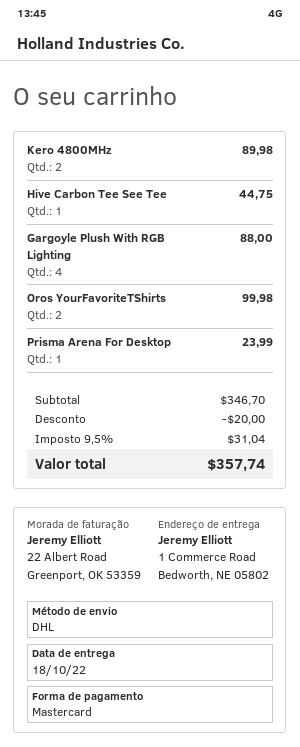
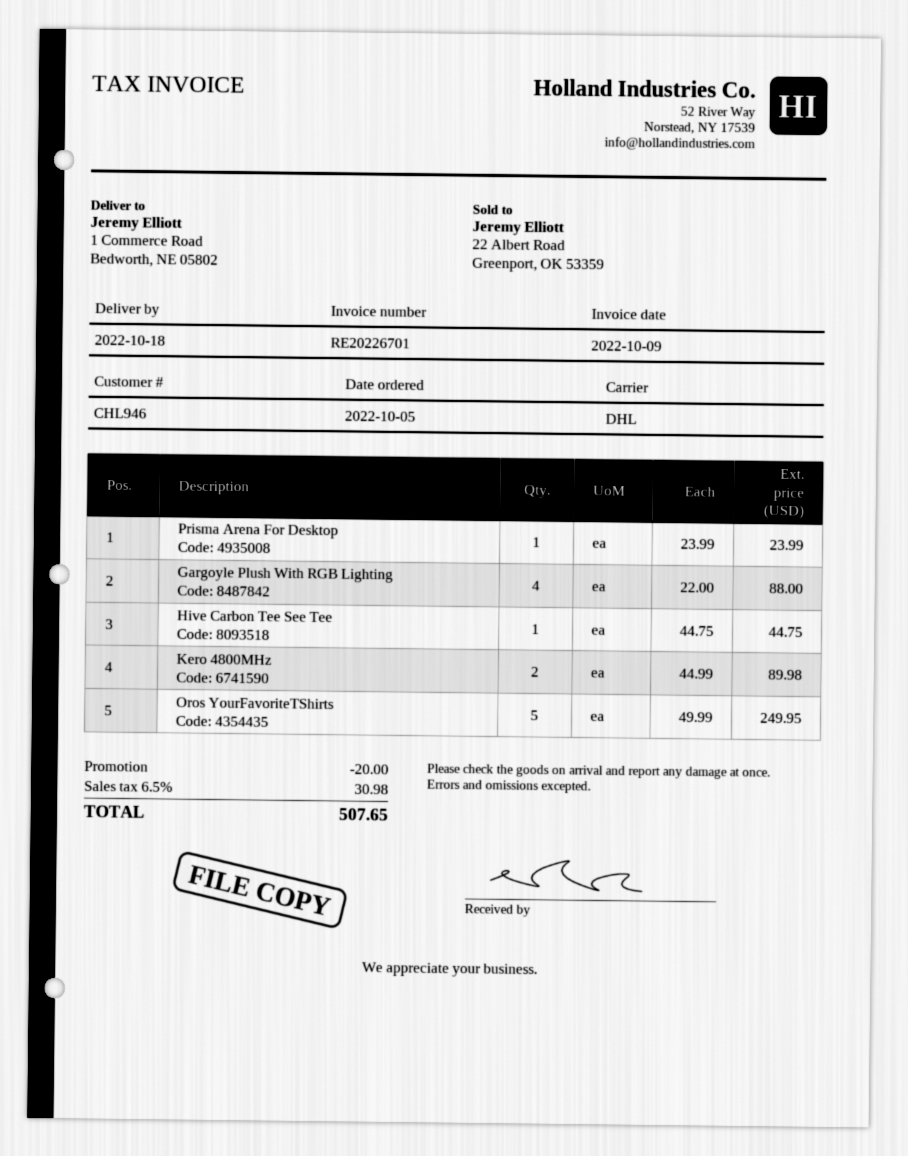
Oros YourFavoriteTShirts: 2 for 99.98 -> 5 for 249.95
tax: 9.5% = 31.04 -> 6.5% = 30.98
total: 357.74 -> 507.65

